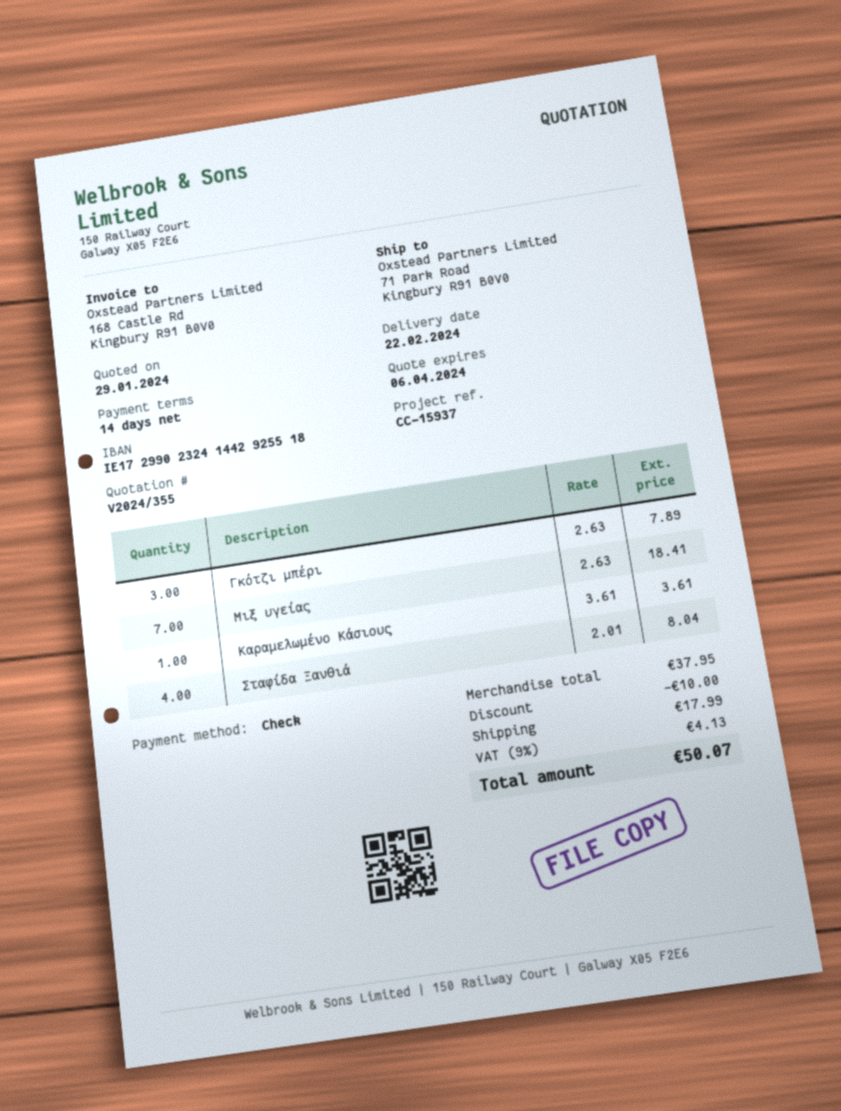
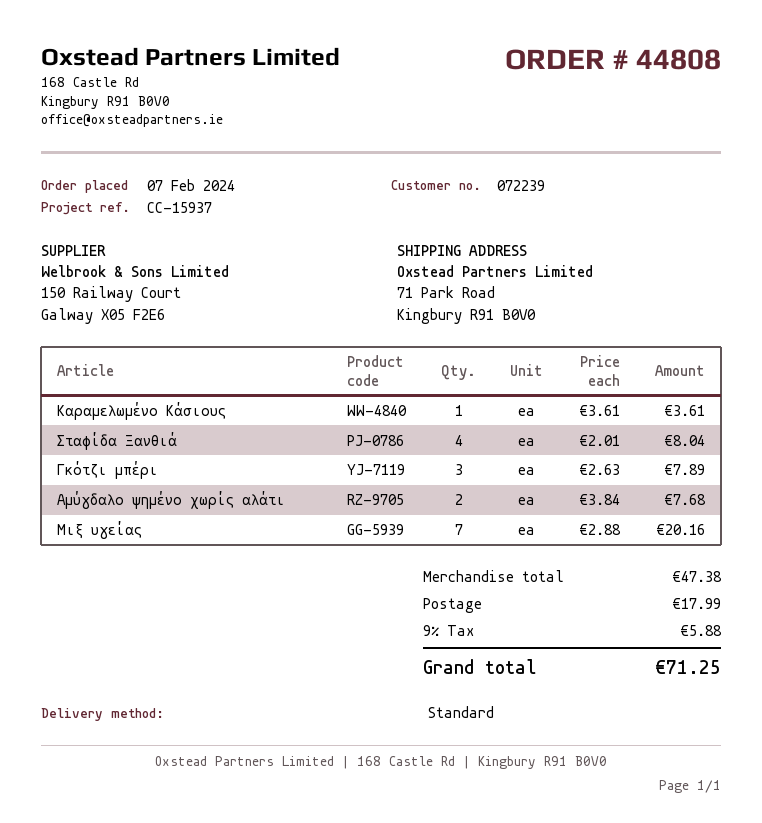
Μιξ υγείας: 7 x 2.63 = 18.41 -> 7 x 2.88 = 20.16
Αμύγδαλο ψημένο χωρίς αλάτι: none -> 2 x 3.84 = 7.68
subtotal: 37.95 -> 47.38
discount: 10.00 -> none
tax: 9% = 4.13 -> 9% = 5.88
total: 50.07 -> 71.25

